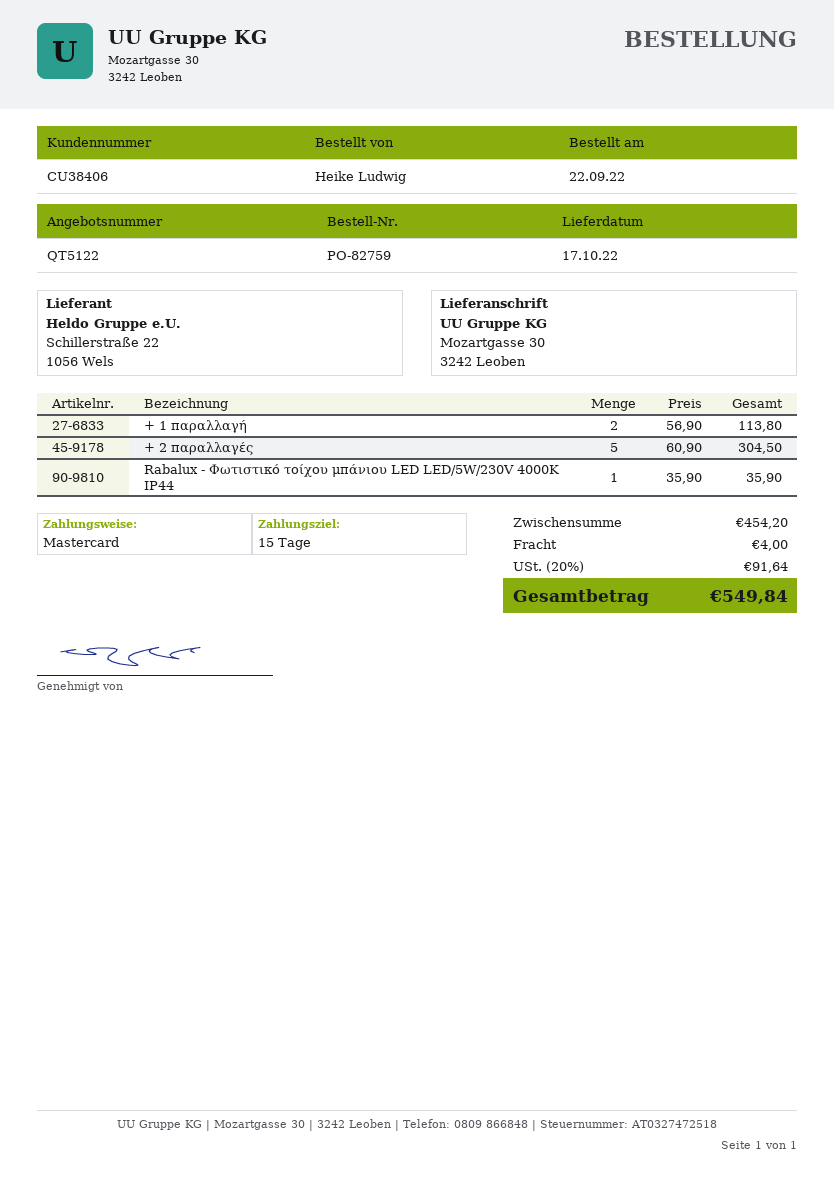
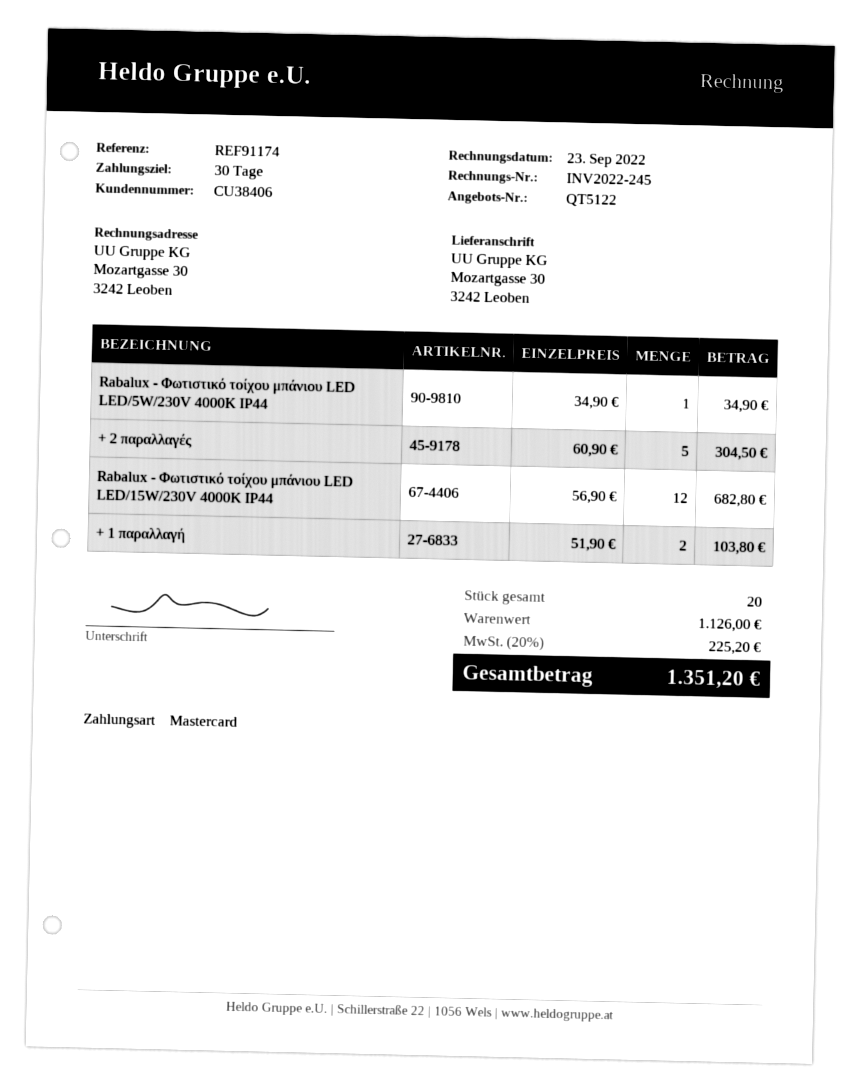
payment terms: 15 days -> 30 days
+ 1 παραλλαγή: 2 x 56.90 = 113.80 -> 2 x 51.90 = 103.80
Rabalux - Φωτιστικό τοίχου μπάνιου LED LED/5W/230V 4000K IP44: 1 x 35.90 = 35.90 -> 1 x 34.90 = 34.90
Rabalux - Φωτιστικό τοίχου μπάνιου LED LED/15W/230V 4000K IP44: none -> 12 x 56.90 = 682.80
subtotal: 454.20 -> 1126.00
shipping: 4.00 -> none
tax: 20% = 91.64 -> 20% = 225.20
total: 549.84 -> 1351.20

